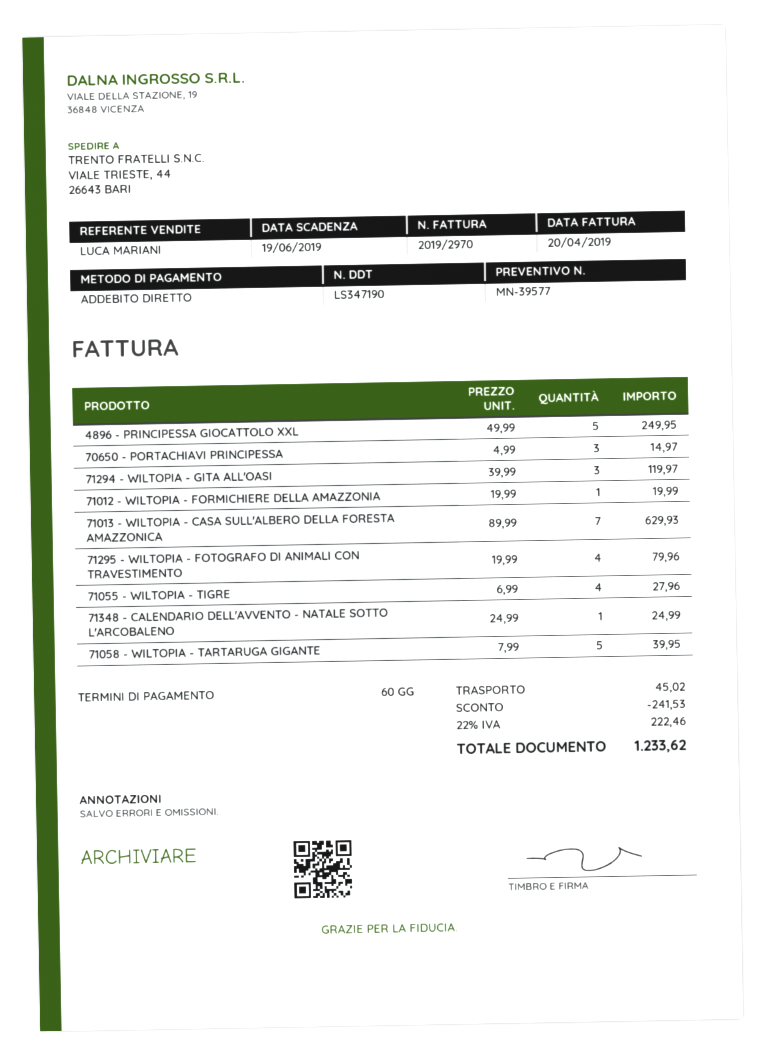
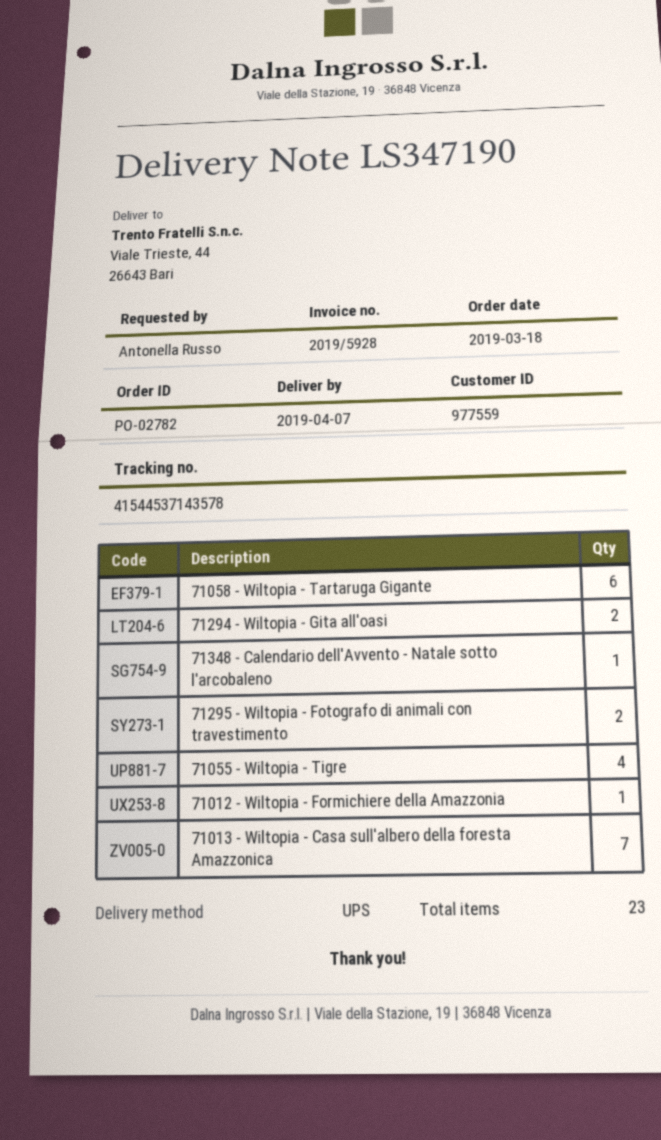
invoice number: 2019/2970 -> 2019/5928
4896 - PRINCIPESSA GIOCATTOLO XXL: 5 -> none
70650 - PORTACHIAVI PRINCIPESSA: 3 -> none
71294 - WILTOPIA - GITA ALL'OASI: 3 -> 2
71295 - WILTOPIA - FOTOGRAFO DI ANIMALI CON TRAVESTIMENTO: 4 -> 2
71058 - WILTOPIA - TARTARUGA GIGANTE: 5 -> 6

